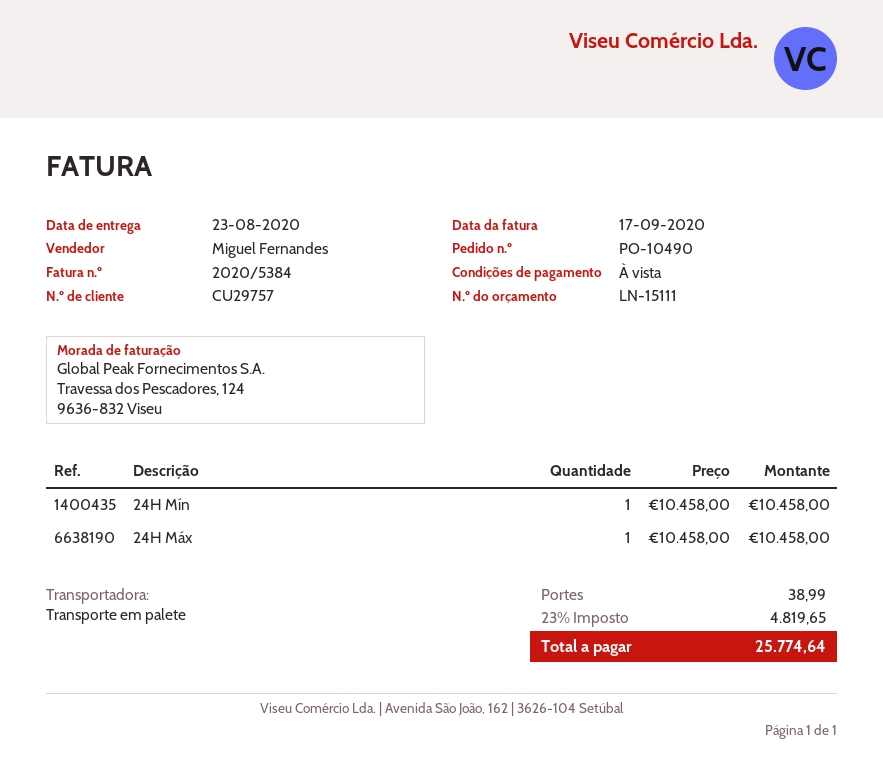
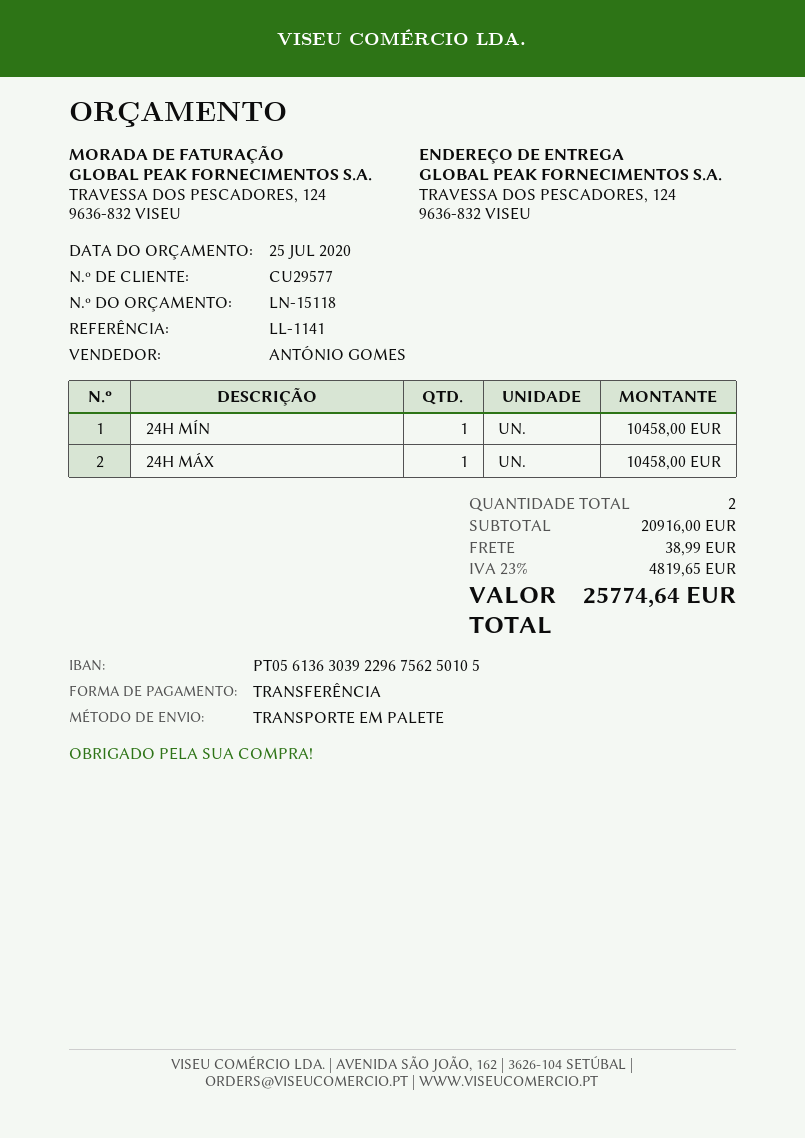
quote number: LN-15111 -> LN-15118
customer number: CU29757 -> CU29577
sales rep: Miguel Fernandes -> ANTÓNIO GOMES

